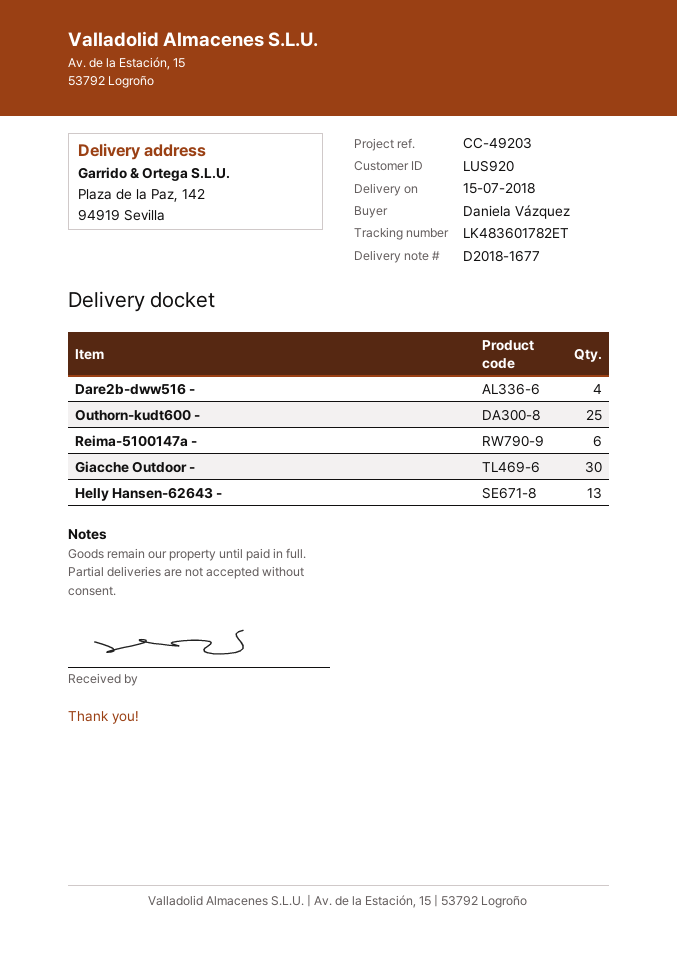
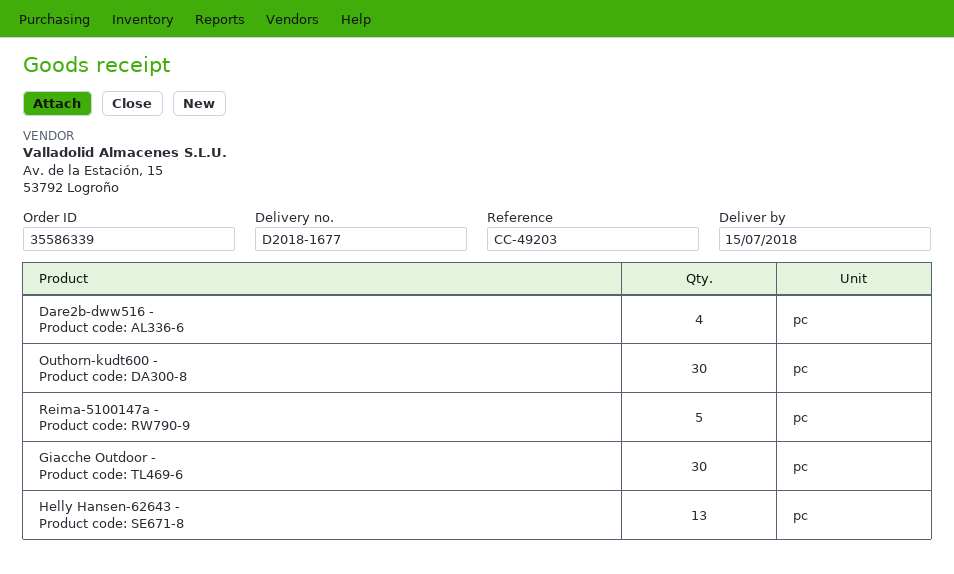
Outhorn-kudt600 -: 25 -> 30
Reima-5100147a -: 6 -> 5

